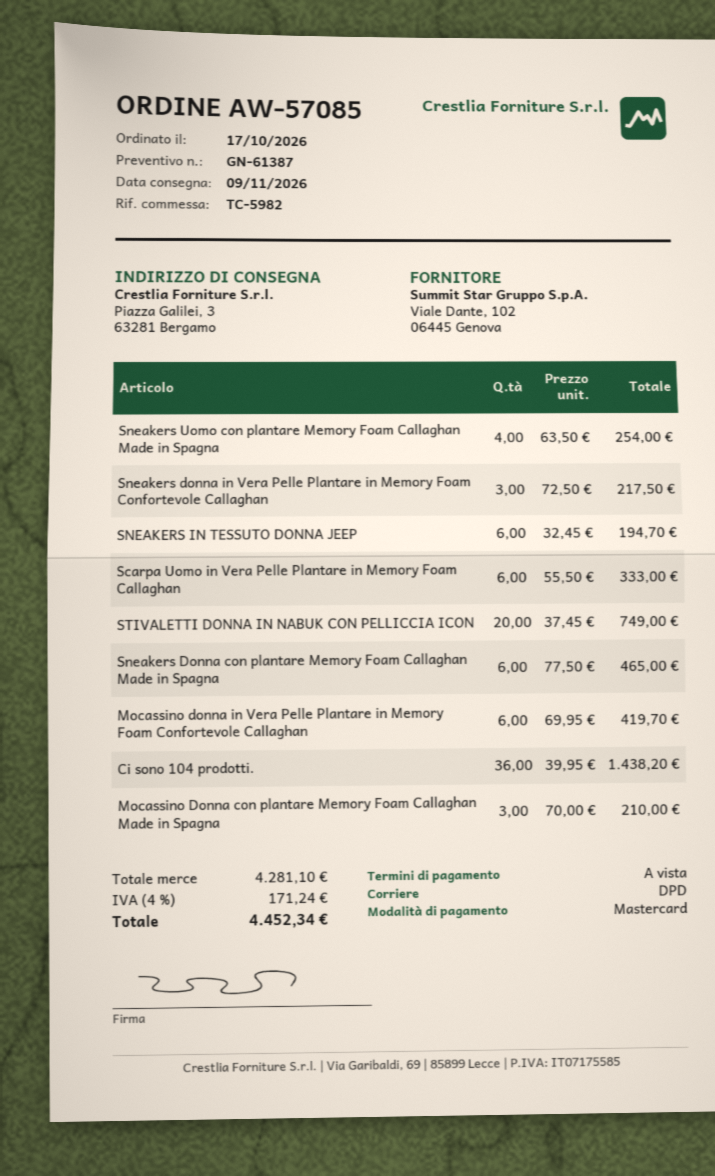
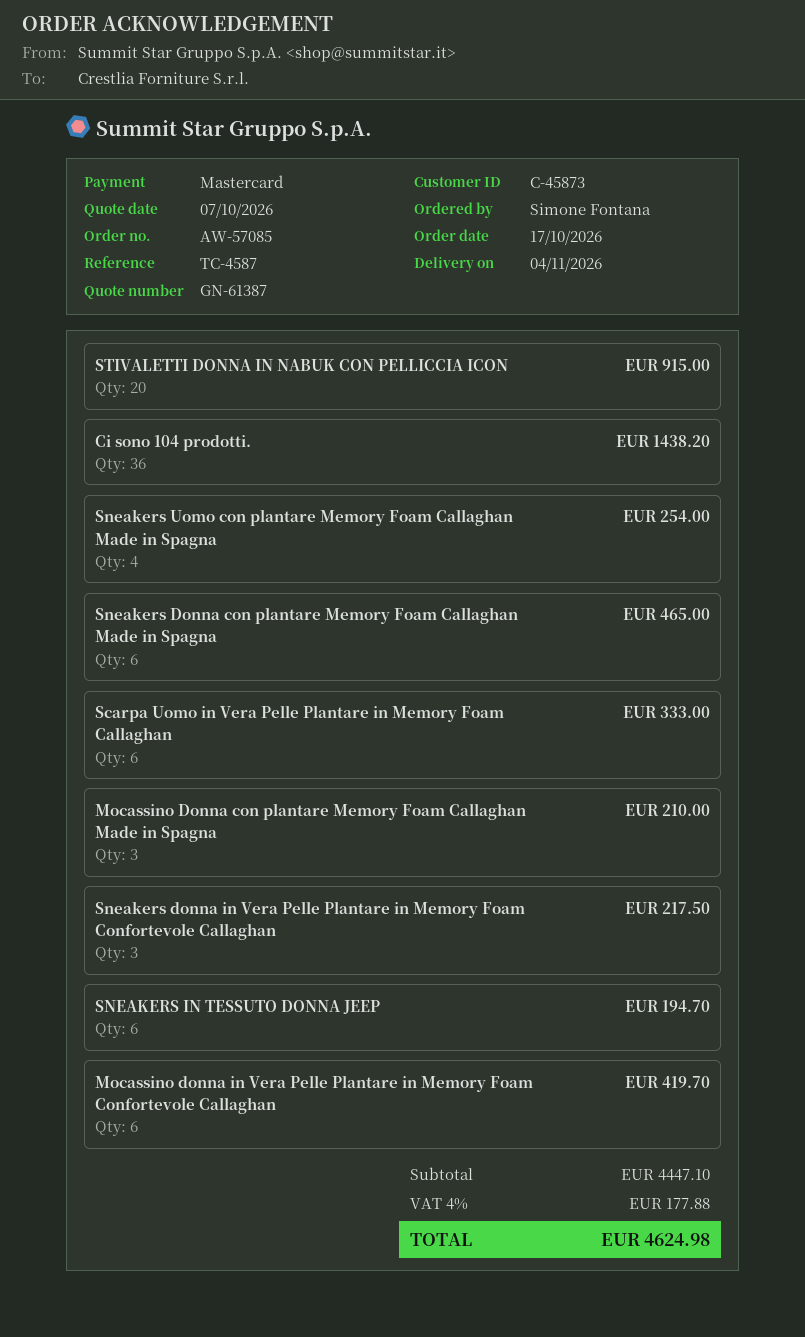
delivery date: 2026-11-09 -> 2026-11-04
reference: TC-5982 -> TC-4587
STIVALETTI DONNA IN NABUK CON PELLICCIA ICON: 20 for 749.00 -> 20 for 915.00
subtotal: 4281.10 -> 4447.10
tax: 4% = 171.24 -> 4% = 177.88
total: 4452.34 -> 4624.98

